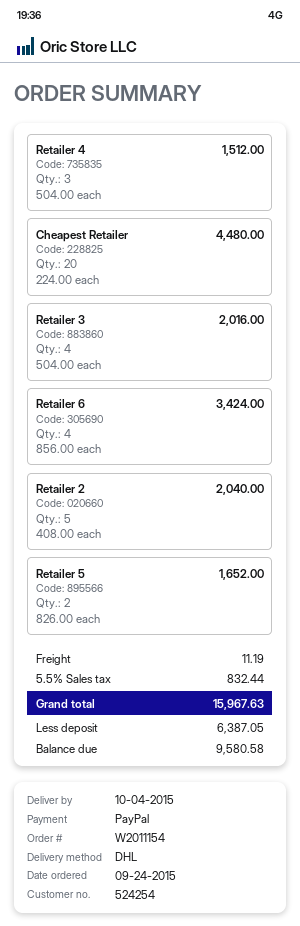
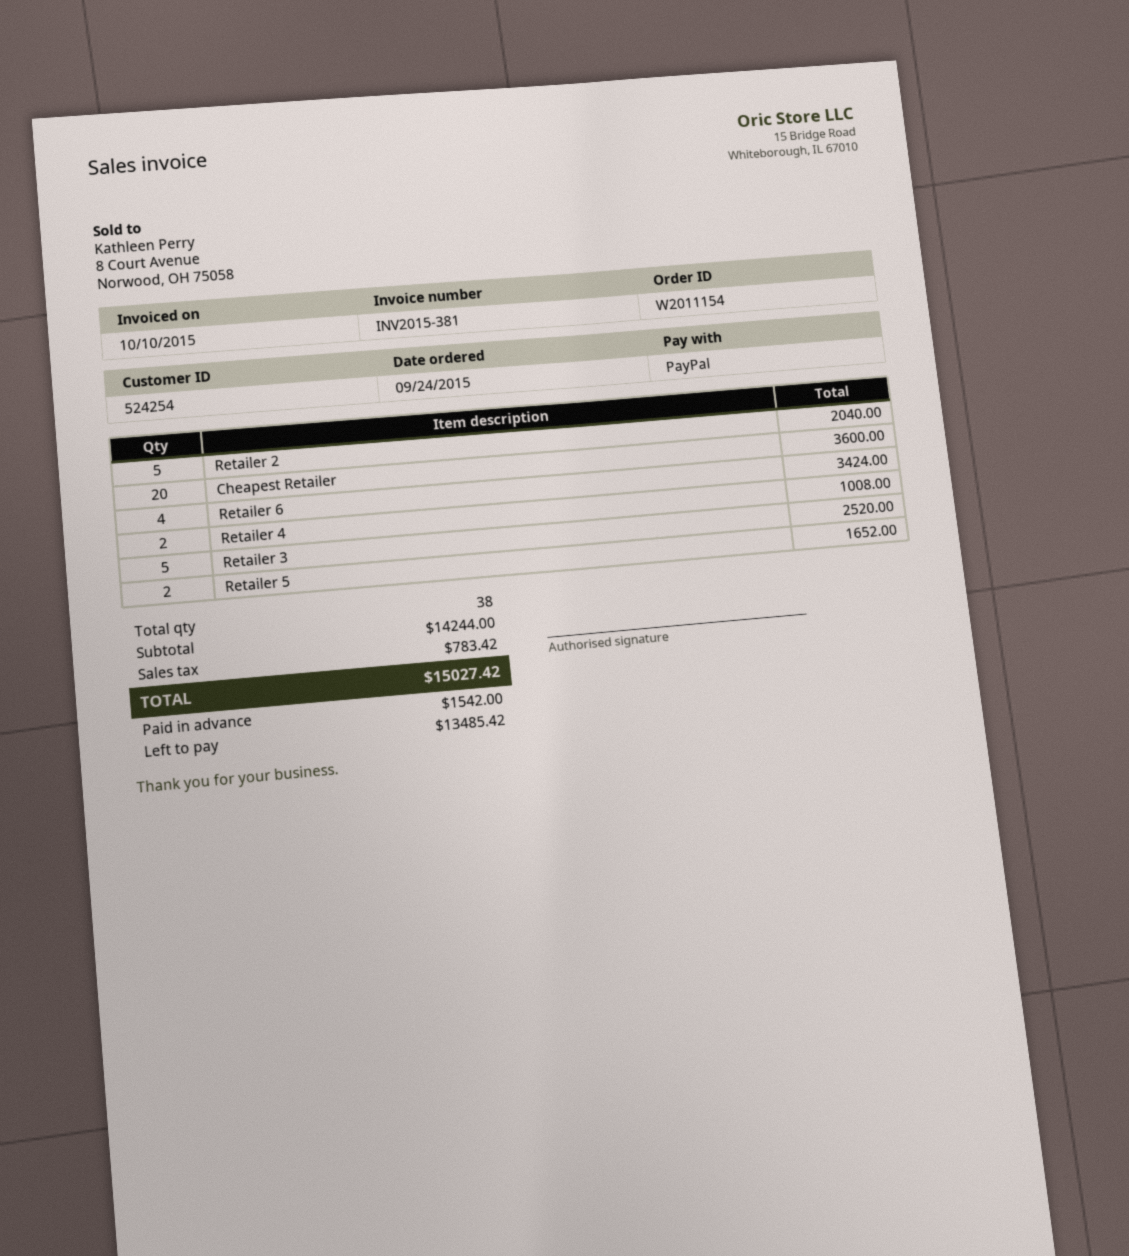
Retailer 4: 3 for 1512.00 -> 2 for 1008.00
Cheapest Retailer: 20 for 4480.00 -> 20 for 3600.00
Retailer 3: 4 for 2016.00 -> 5 for 2520.00
shipping: 11.19 -> none
tax: 832.44 -> 783.42
total: 15967.63 -> 15027.42
deposit: 6387.05 -> 1542.00
balance: 9580.58 -> 13485.42

